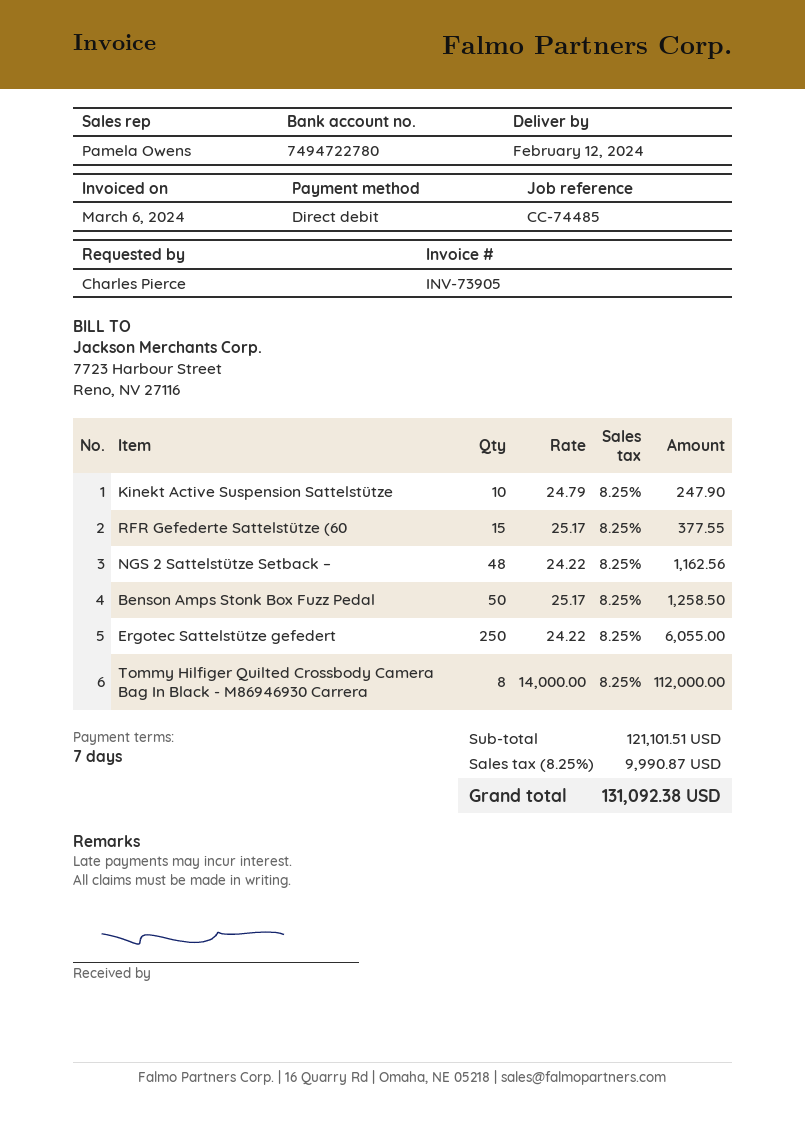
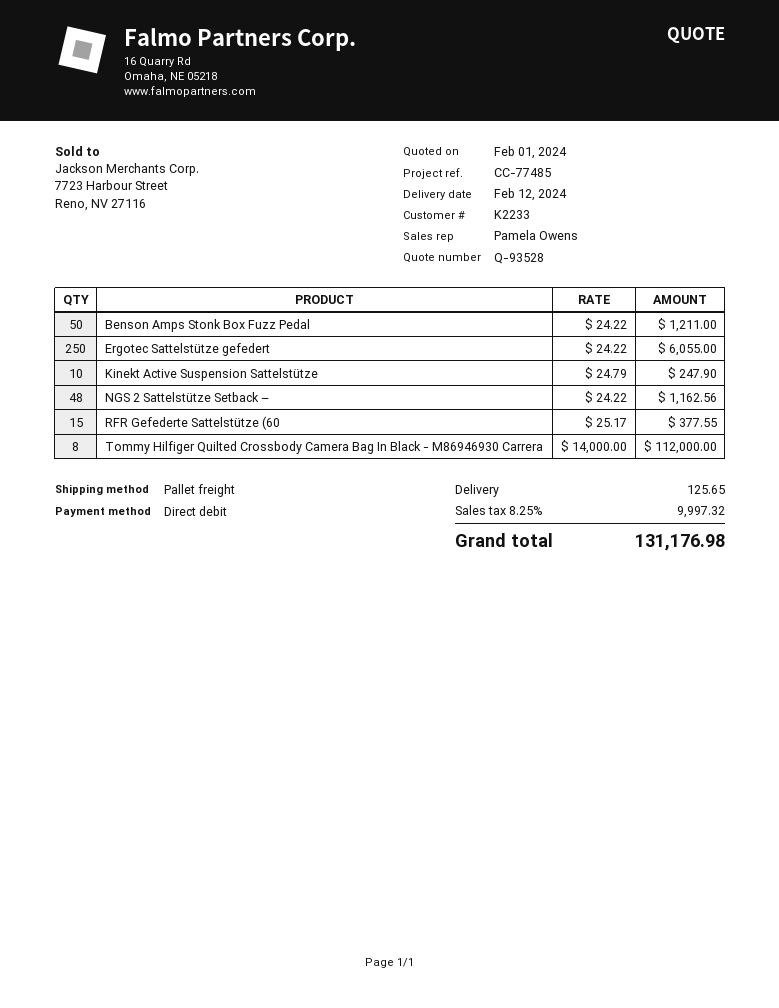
reference: CC-74485 -> CC-77485
Benson Amps Stonk Box Fuzz Pedal: 50 x 25.17 = 1258.50 -> 50 x 24.22 = 1211.00
shipping: none -> 125.65
tax: 8.25% = 9990.87 -> 8.25% = 9997.32
total: 131092.38 -> 131176.98

